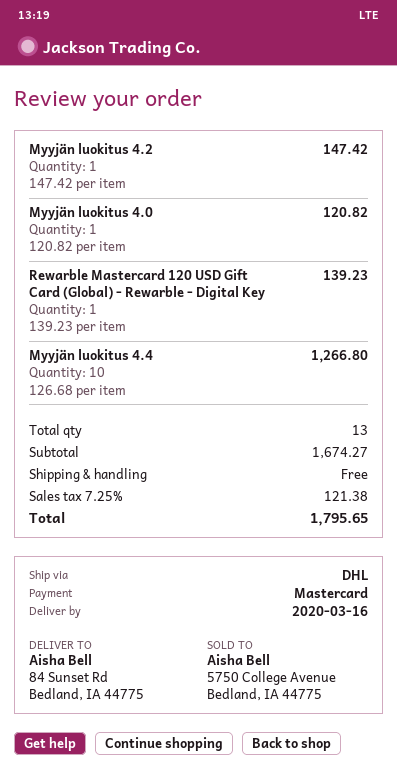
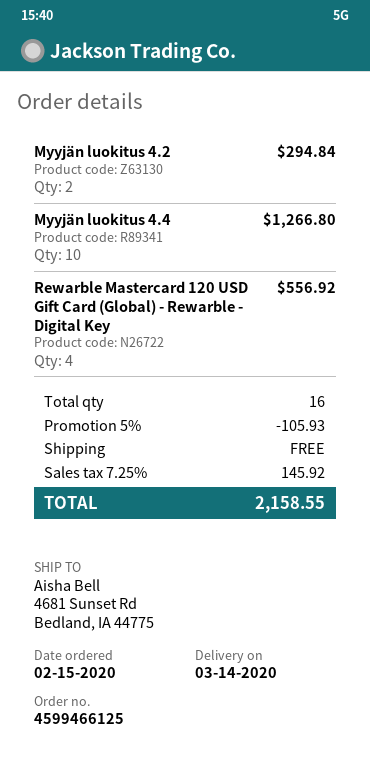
delivery date: 2020-03-16 -> 2020-03-14
ship to: 84 Sunset Rd, Bedland, IA 44775 -> 4681 Sunset Rd, Bedland, IA 44775
Myyjän luokitus 4.2: 1 for 147.42 -> 2 for 294.84
Myyjän luokitus 4.0: 1 for 120.82 -> none
Rewarble Mastercard 120 USD Gift Card (Global) - Rewarble - Digital Key: 1 for 139.23 -> 4 for 556.92
total quantity: 13 -> 16
discount: none -> 5% = 105.93
tax: 7.25% = 121.38 -> 7.25% = 145.92
total: 1795.65 -> 2158.55

